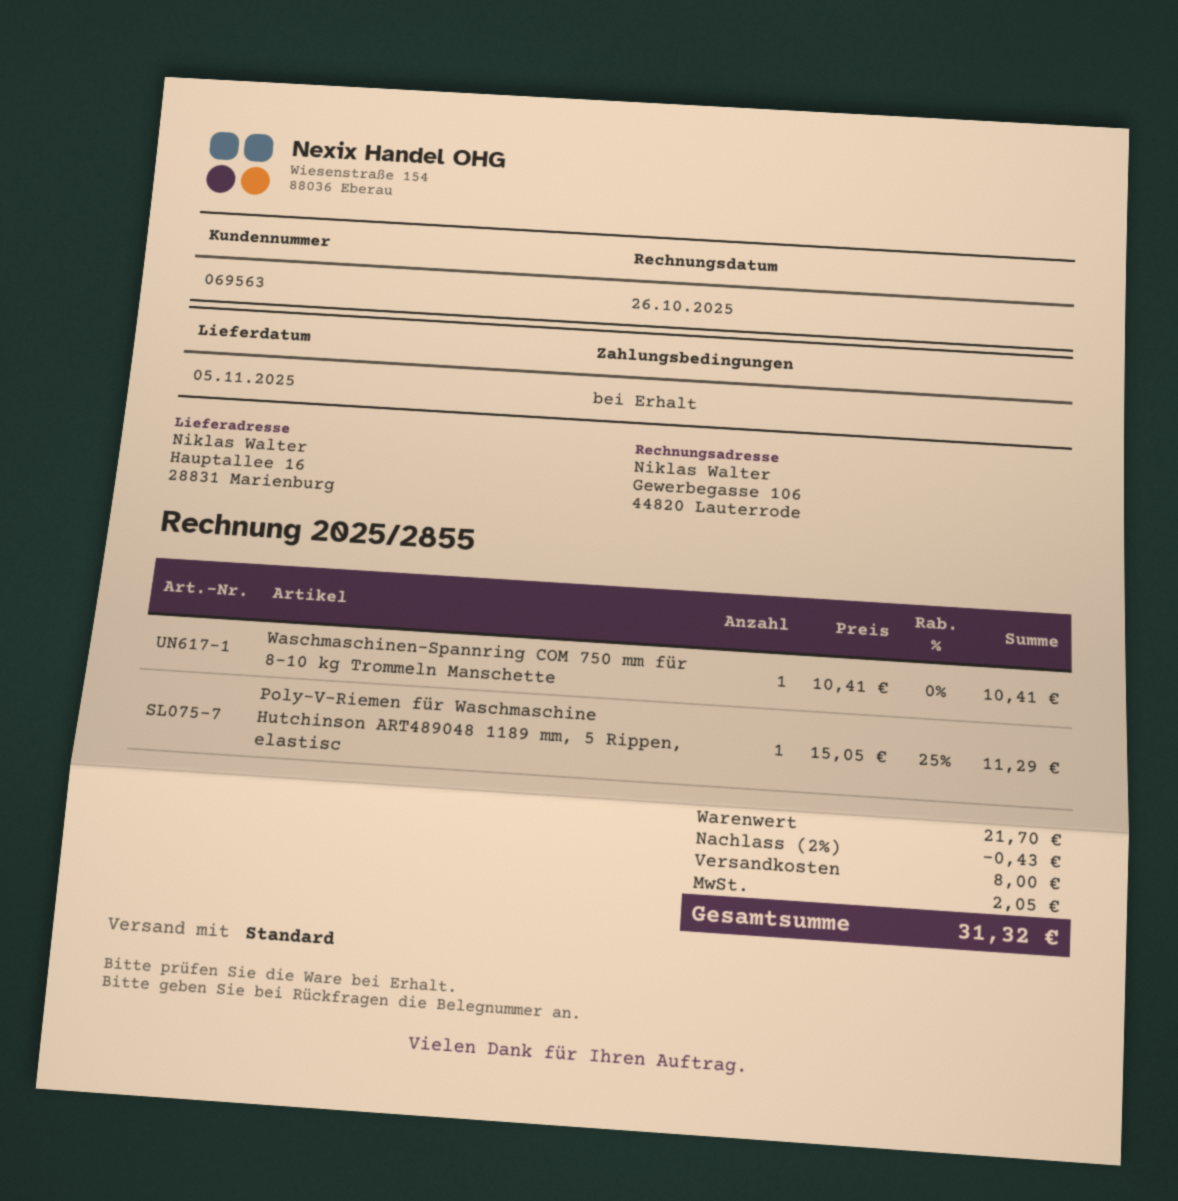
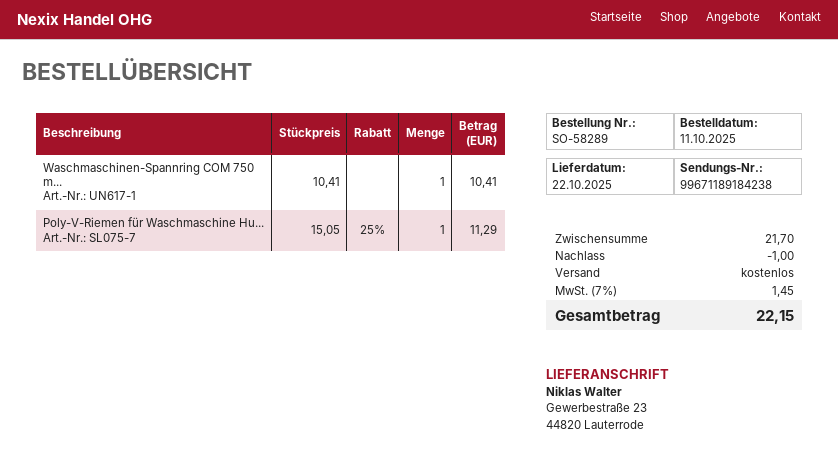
delivery date: 2025-11-05 -> 2025-10-22
ship to: Hauptallee 16, 28831 Marienburg -> Gewerbestraße 23, 44820 Lauterrode
discount: 0.43 -> 1.00
shipping: 8.00 -> 0.00
tax: 2.05 -> 1.45
total: 31.32 -> 22.15

